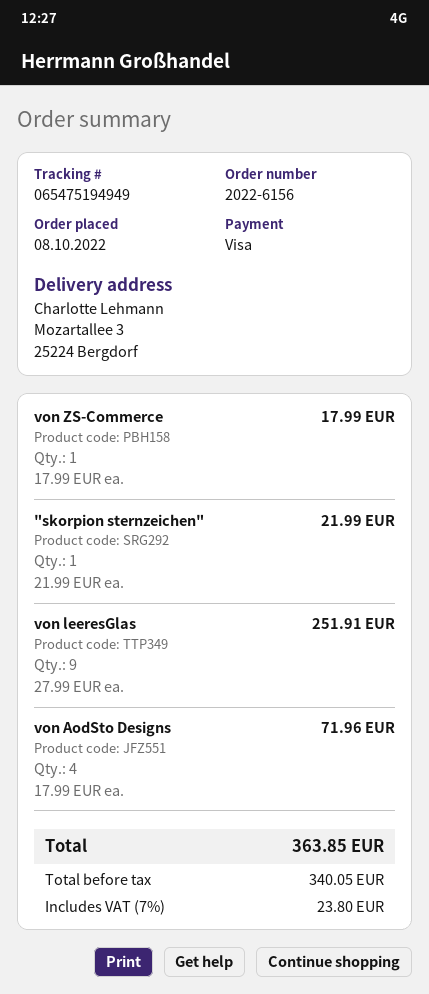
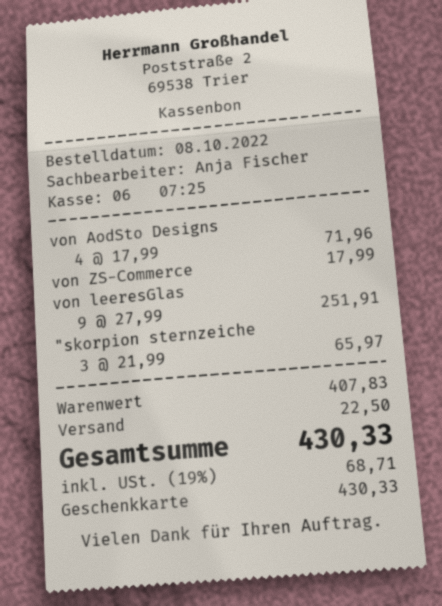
payment method: Visa -> gift card
"skorpion sternzeichen": 1 x 21.99 = 21.99 -> 3 x 21.99 = 65.97
shipping: none -> 22.50
tax: 7% = 23.80 -> 19% = 68.71
total: 363.85 -> 430.33

